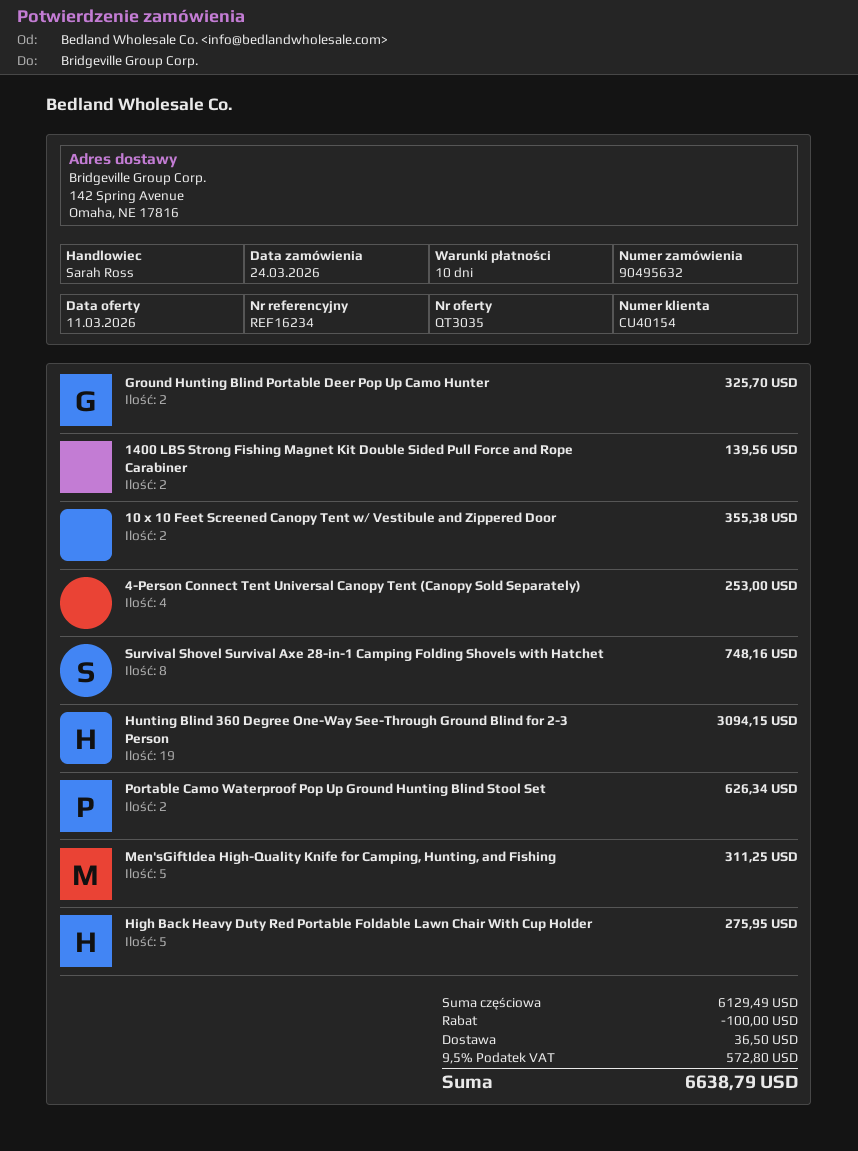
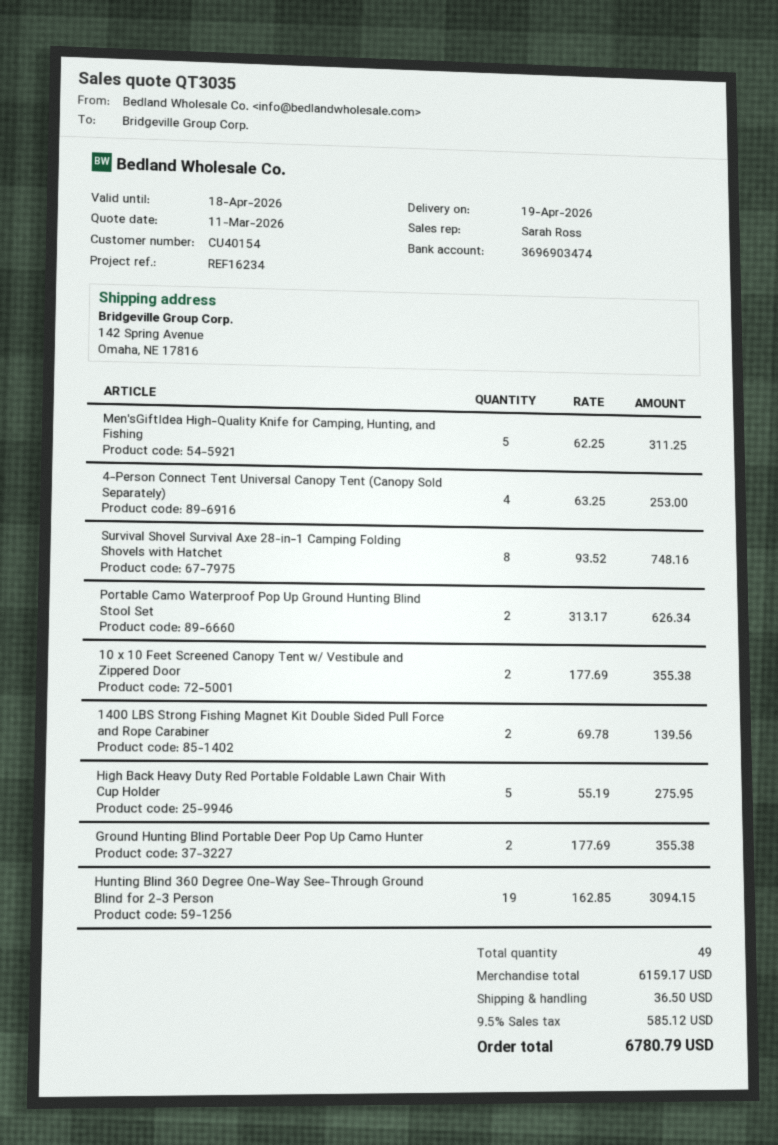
Ground Hunting Blind Portable Deer Pop Up Camo Hunter: 2 for 325.70 -> 2 for 355.38
subtotal: 6129.49 -> 6159.17
discount: 100.00 -> none
tax: 9.5% = 572.80 -> 9.5% = 585.12
total: 6638.79 -> 6780.79

